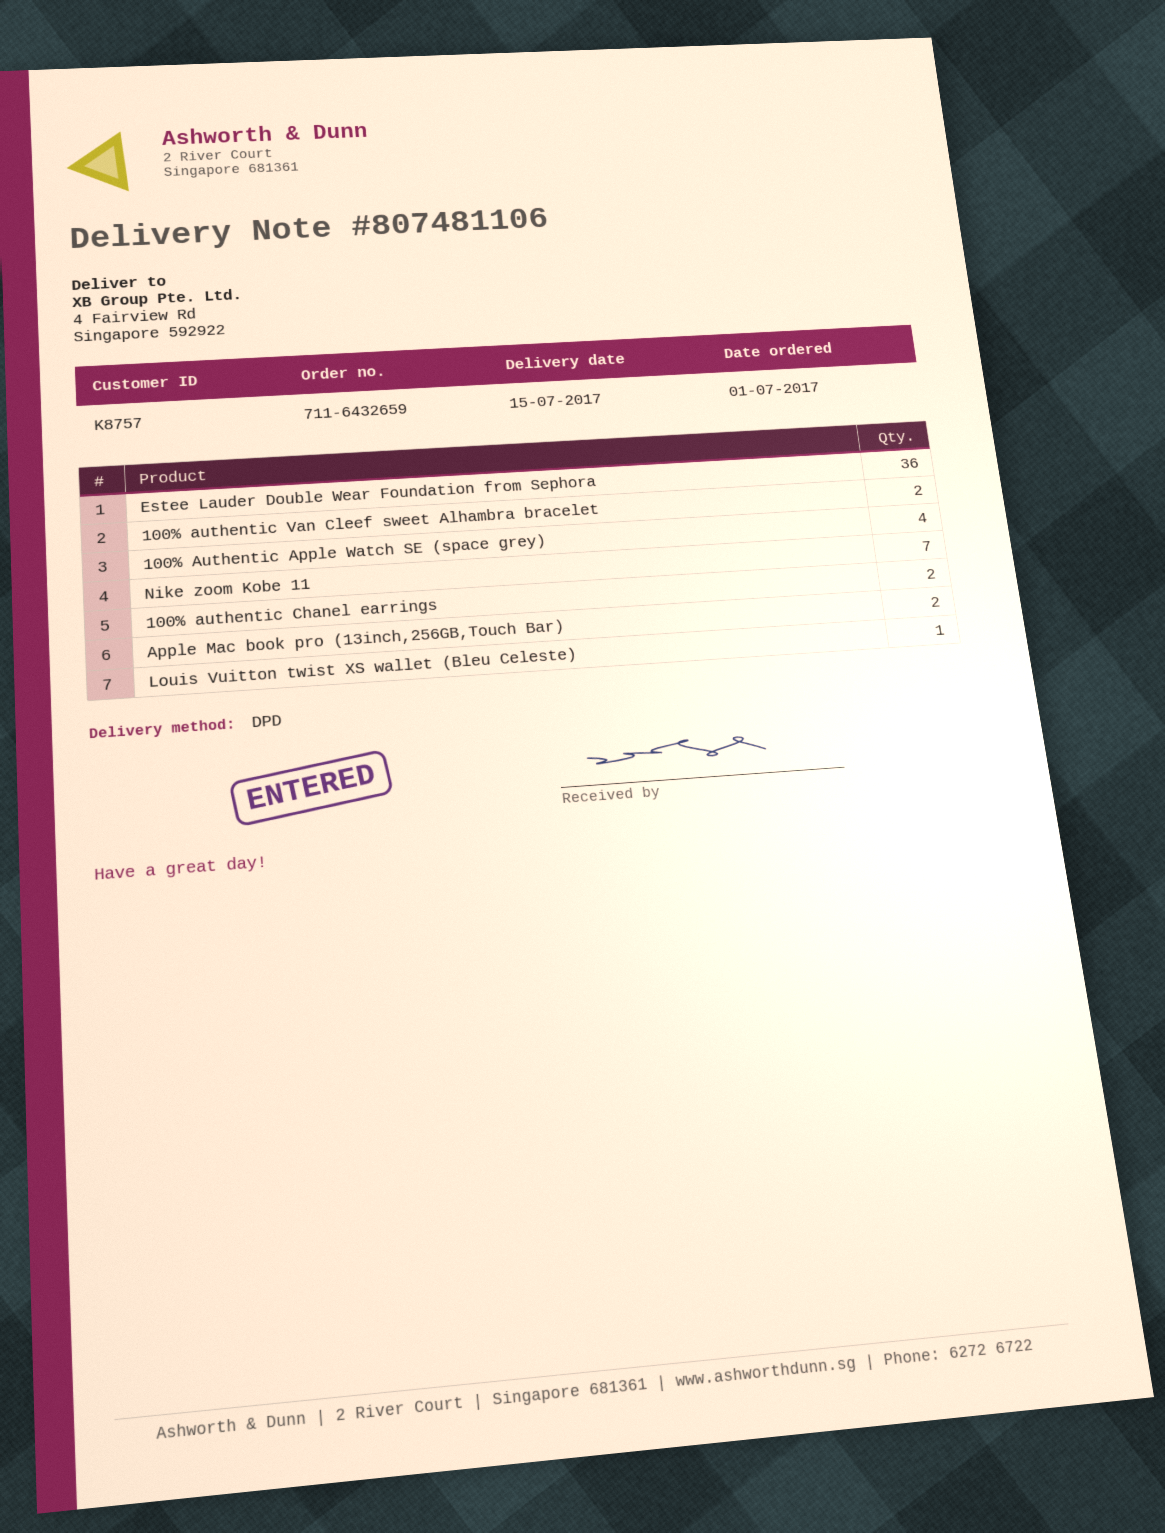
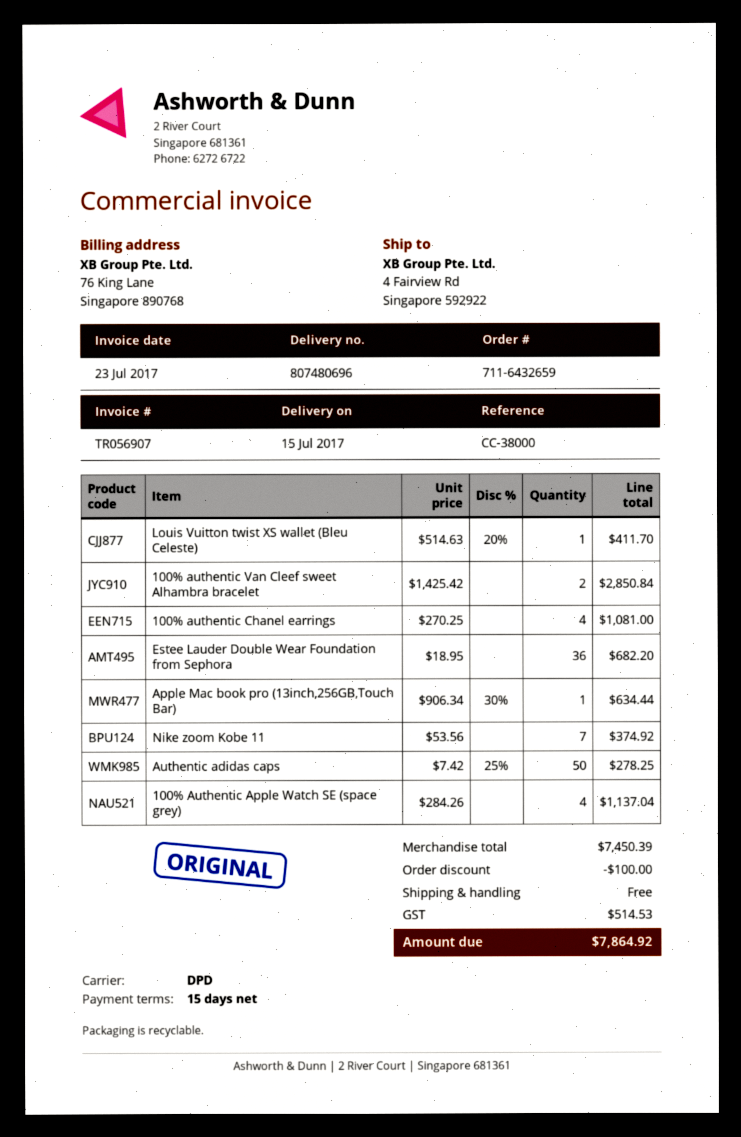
delivery note number: 807481106 -> 807480696
100% authentic Chanel earrings: 2 -> 4
Apple Mac book pro (13inch,256GB,Touch Bar): 2 -> 1
Authentic adidas caps: none -> 50

